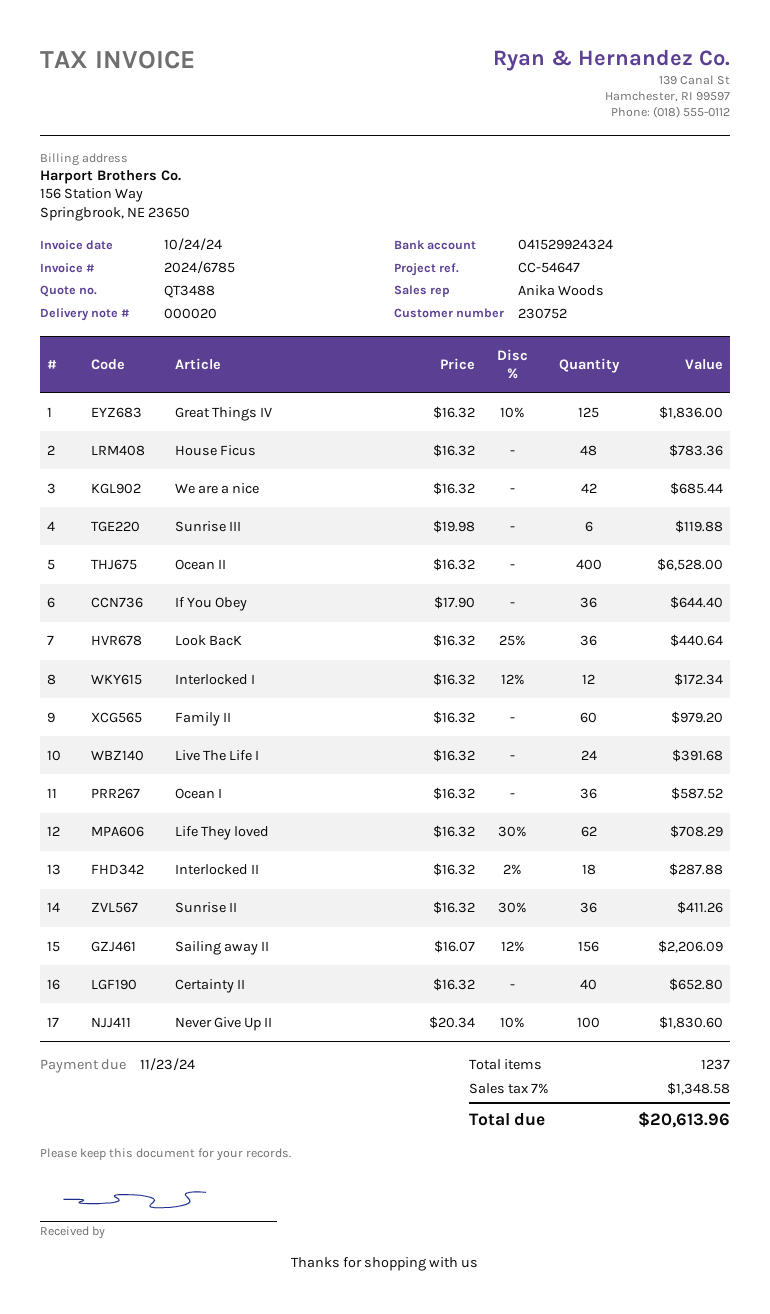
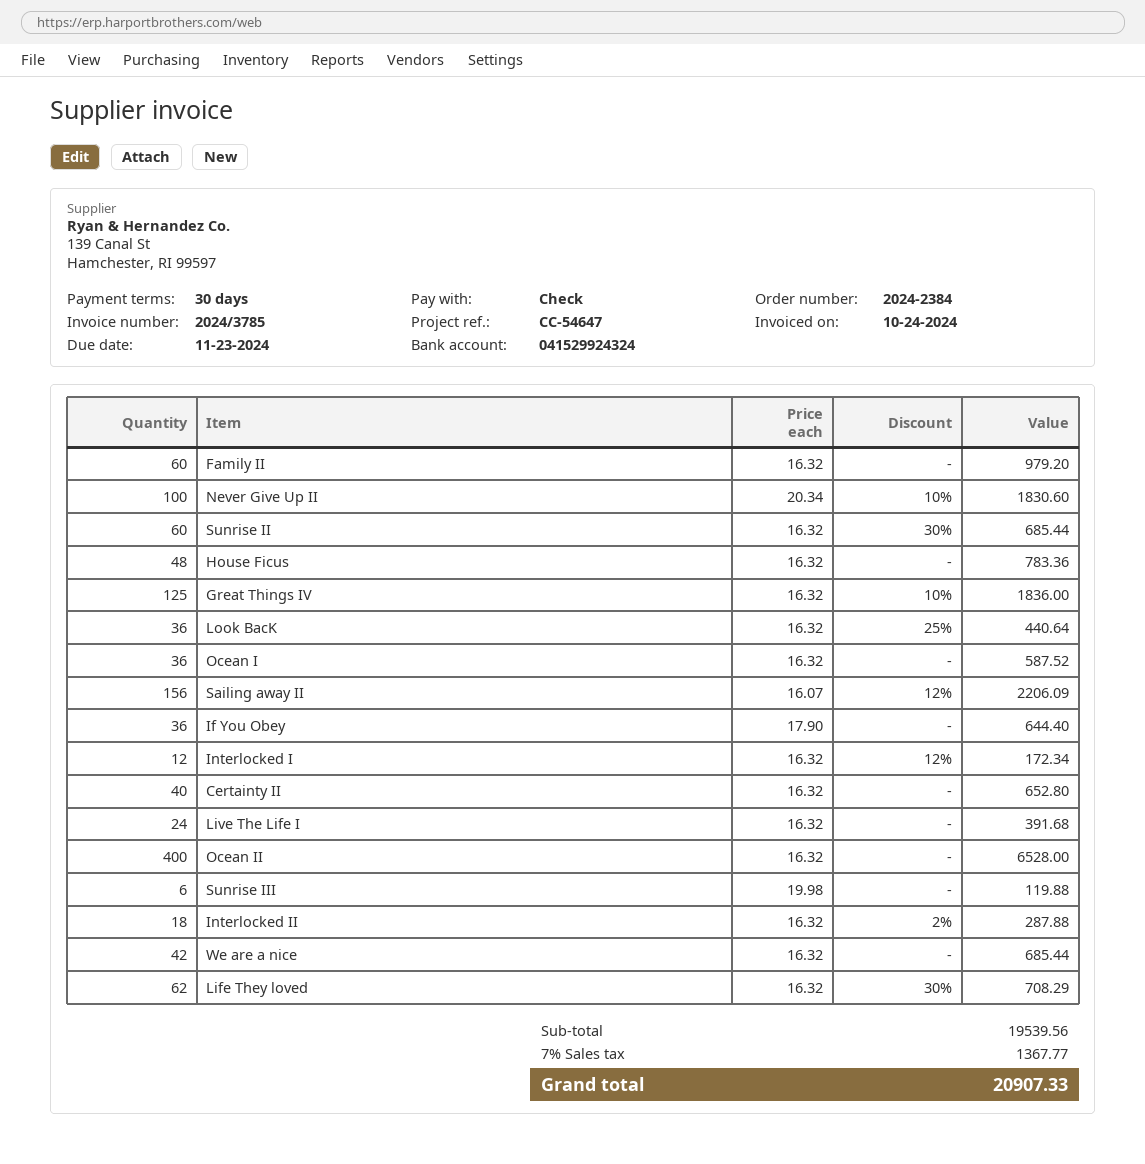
invoice number: 2024/6785 -> 2024/3785
Sunrise II: 36 x 16.32 - 30% = 411.26 -> 60 x 16.32 - 30% = 685.44
tax: 7% = 1348.58 -> 7% = 1367.77
total: 20613.96 -> 20907.33

